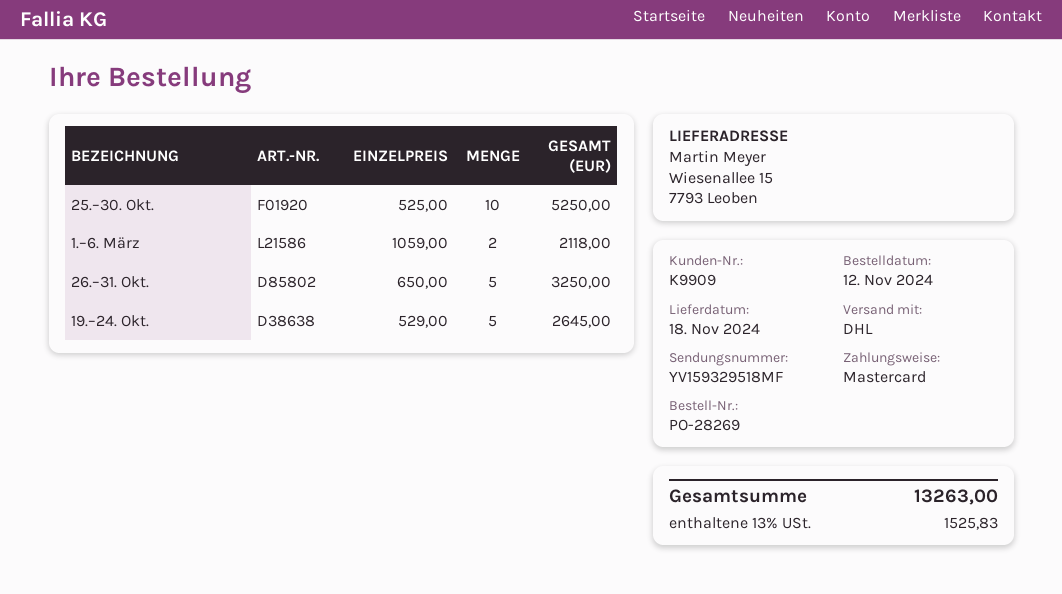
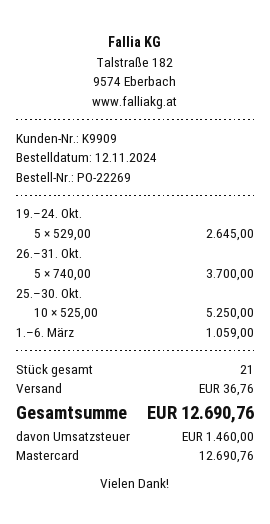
order number: PO-28269 -> PO-22269
1.–6. März: 2 x 1059.00 = 2118.00 -> 1 x 1059.00 = 1059.00
26.–31. Okt.: 5 x 650.00 = 3250.00 -> 5 x 740.00 = 3700.00
shipping: none -> 36.76
tax: 1525.83 -> 1460.00
total: 13263.00 -> 12690.76

